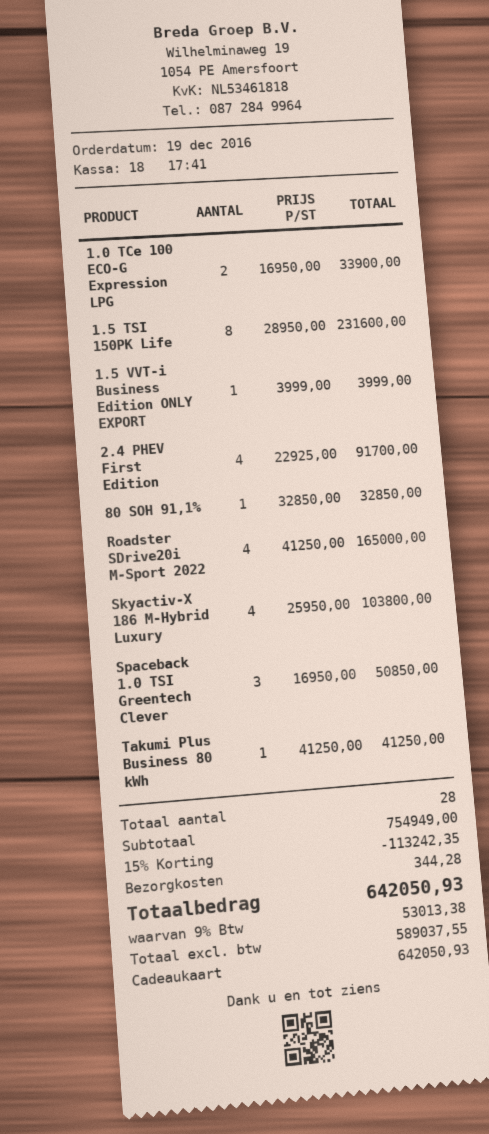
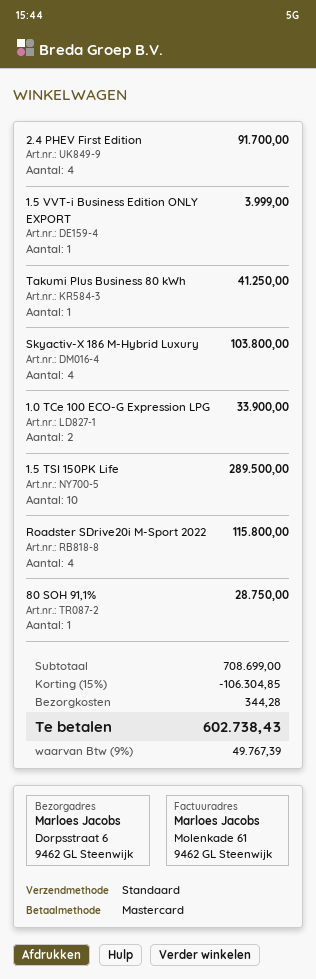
payment method: gift card -> Mastercard
1.5 TSI 150PK Life: 8 for 231600.00 -> 10 for 289500.00
80 SOH 91,1%: 1 for 32850.00 -> 1 for 28750.00
Roadster SDrive20i M-Sport 2022: 4 for 165000.00 -> 4 for 115800.00
Spaceback 1.0 TSI Greentech Clever: 3 for 50850.00 -> none
subtotal: 754949.00 -> 708699.00
discount: 15% = 113242.35 -> 15% = 106304.85
tax: 9% = 53013.38 -> 9% = 49767.39
total: 642050.93 -> 602738.43

